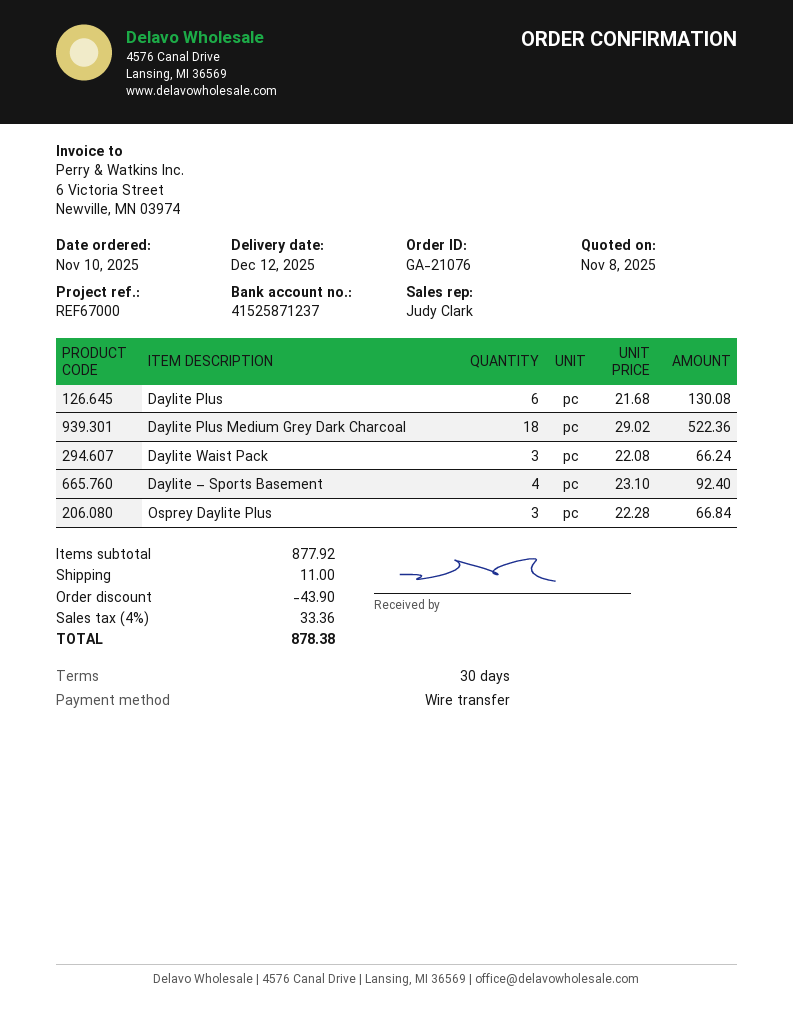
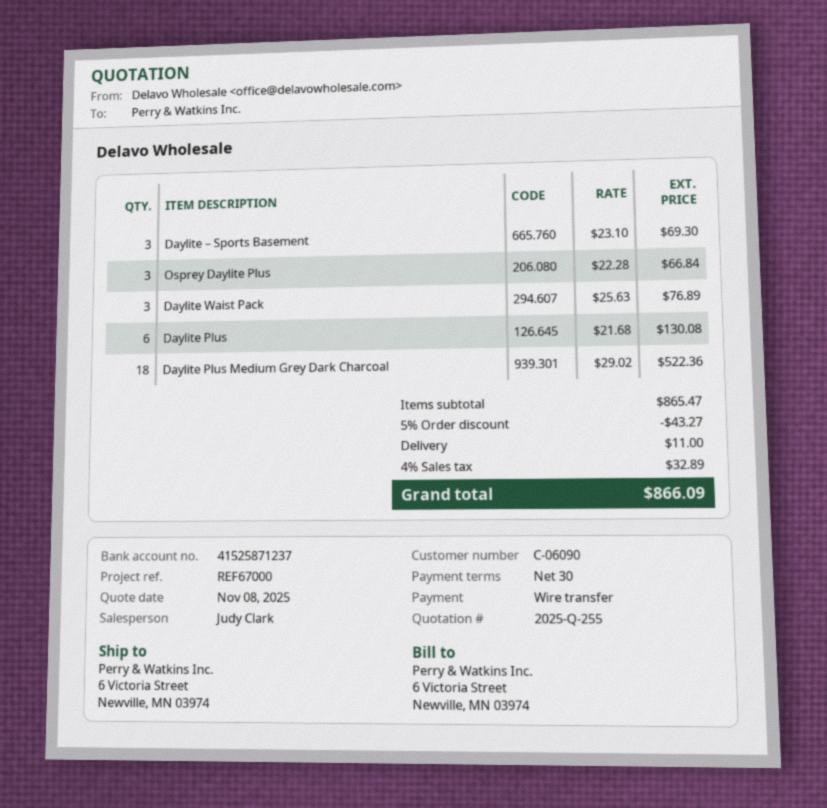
Daylite Waist Pack: 3 x 22.08 = 66.24 -> 3 x 25.63 = 76.89
Daylite – Sports Basement: 4 x 23.10 = 92.40 -> 3 x 23.10 = 69.30
subtotal: 877.92 -> 865.47
discount: 43.90 -> 43.27
tax: 4% = 33.36 -> 4% = 32.89
total: 878.38 -> 866.09

